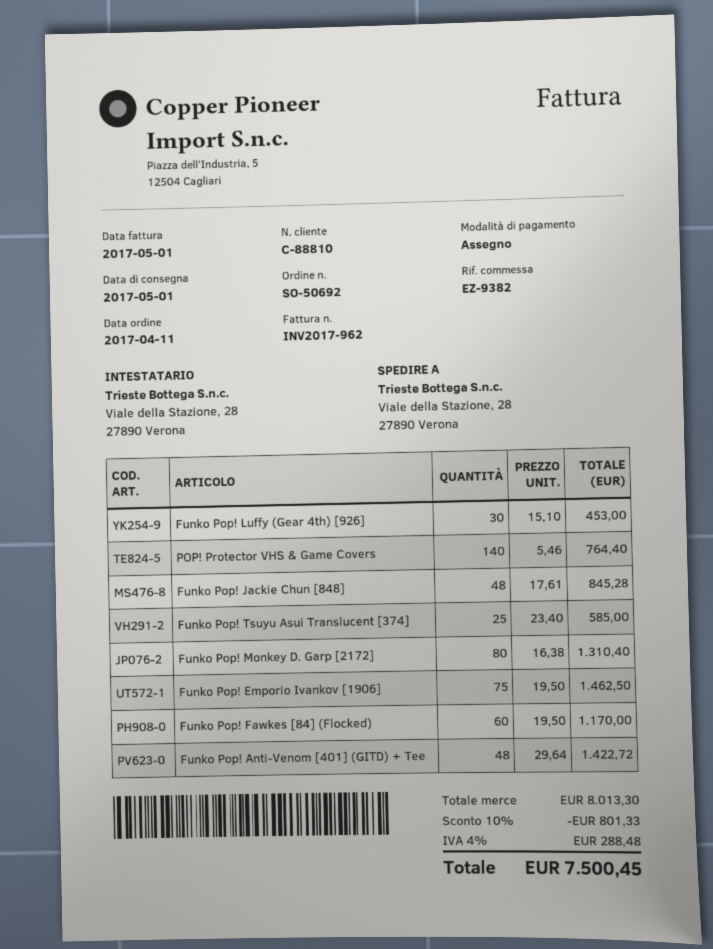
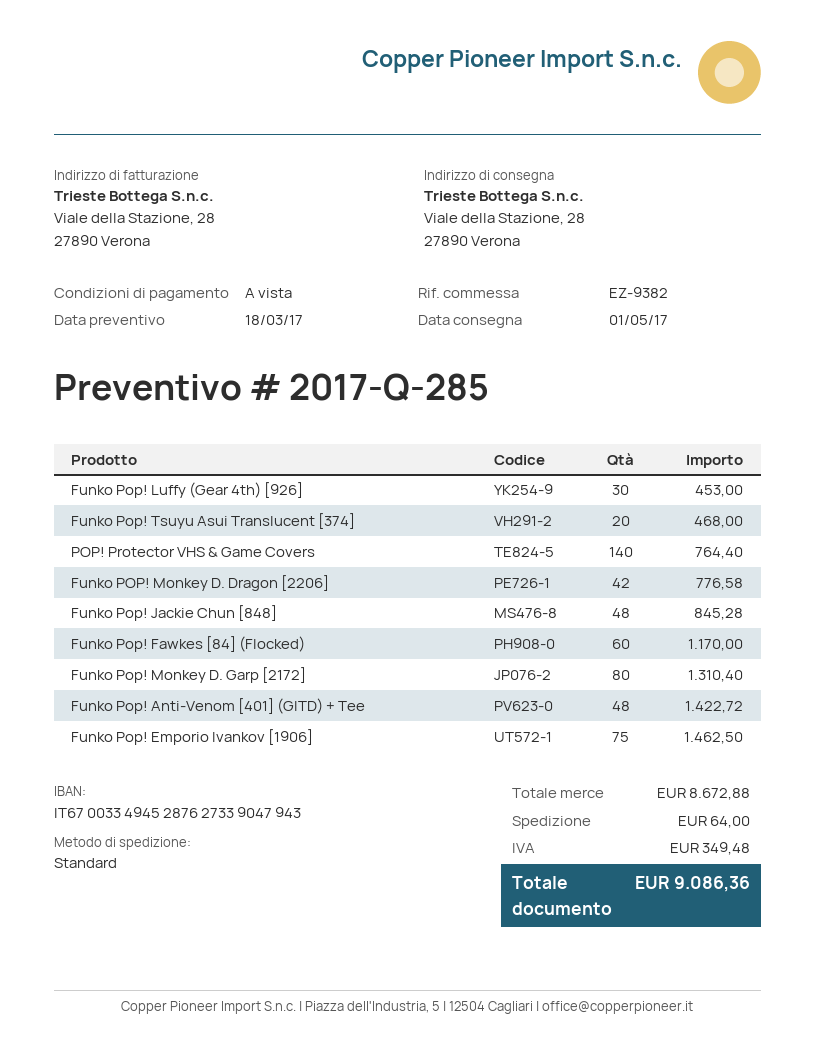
Funko Pop! Tsuyu Asui Translucent [374]: 25 for 585.00 -> 20 for 468.00
Funko POP! Monkey D. Dragon [2206]: none -> 42 for 776.58
subtotal: 8013.30 -> 8672.88
discount: 10% = 801.33 -> none
shipping: none -> 64.00
tax: 288.48 -> 349.48
total: 7500.45 -> 9086.36

